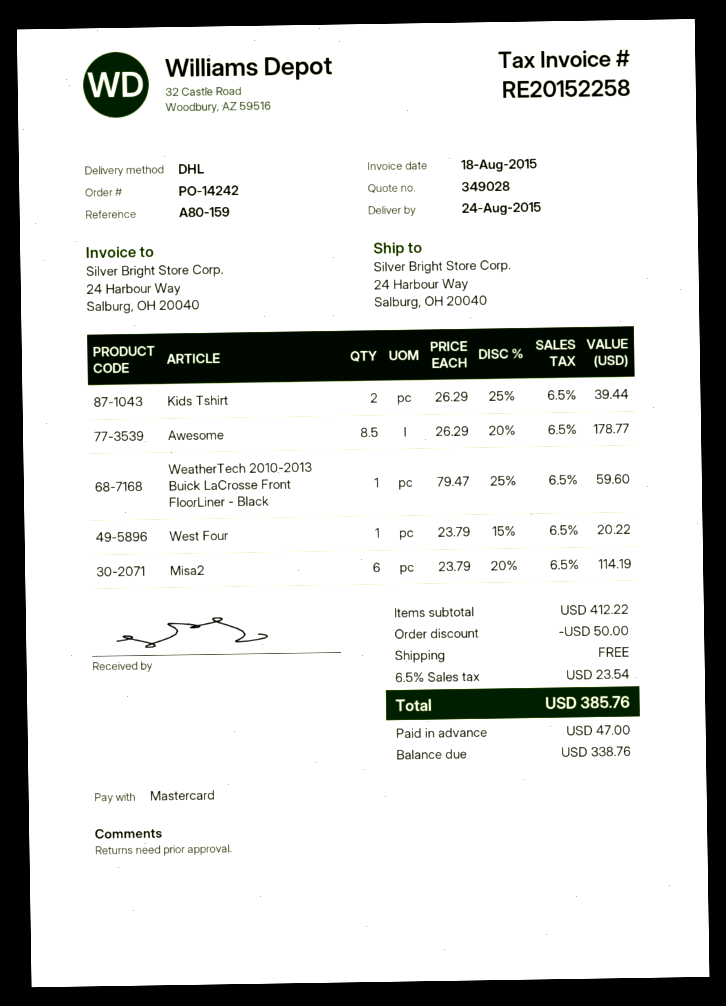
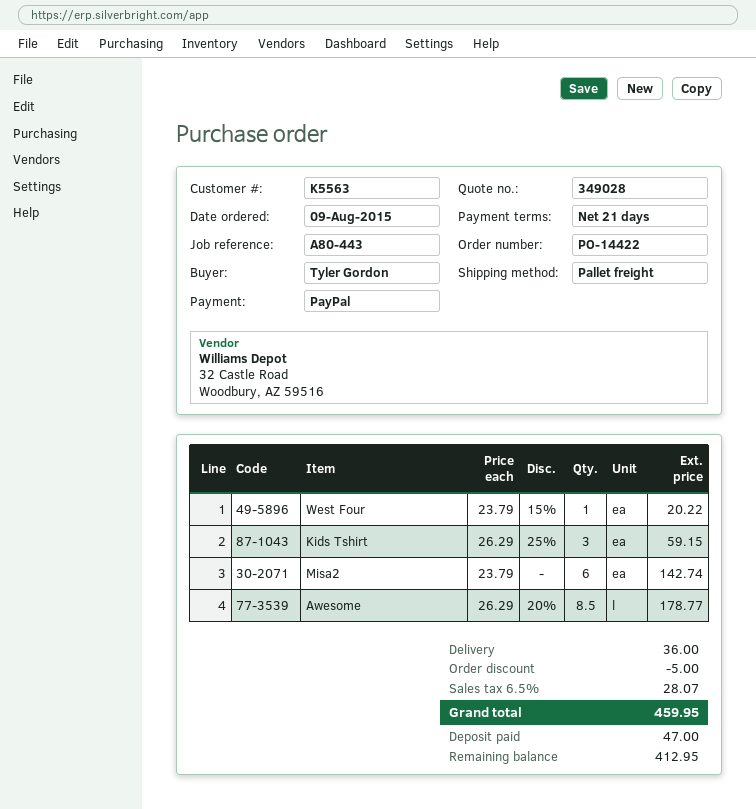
order number: PO-14242 -> PO-14422
reference: A80-159 -> A80-443
payment method: Mastercard -> PayPal
shipping method: DHL -> pallet freight
Kids Tshirt: 2 x 26.29 - 25% = 39.44 -> 3 x 26.29 - 25% = 59.15
WeatherTech 2010-2013 Buick LaCrosse Front FloorLiner - Black: 1 x 79.47 - 25% = 59.60 -> none
Misa2: 6 x 23.79 - 20% = 114.19 -> 6 x 23.79 = 142.74
discount: 50.00 -> 5.00
shipping: 0.00 -> 36.00
tax: 6.5% = 23.54 -> 6.5% = 28.07
total: 385.76 -> 459.95
balance: 338.76 -> 412.95

